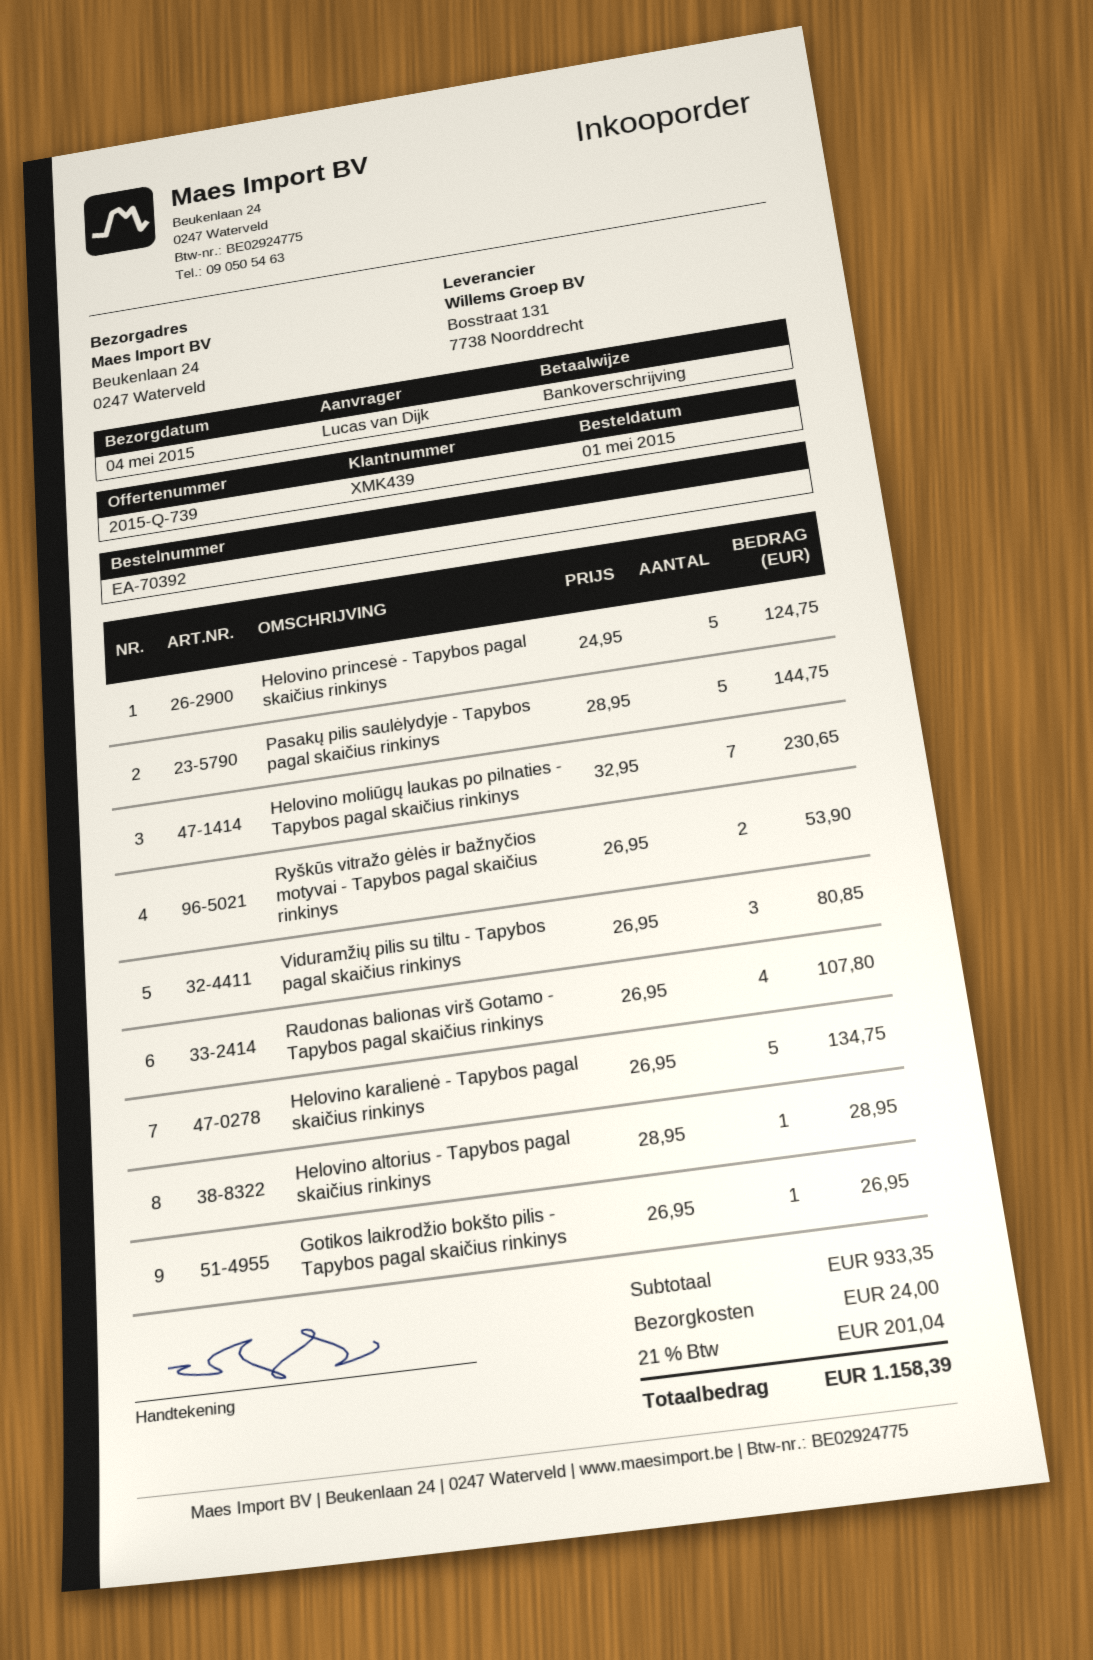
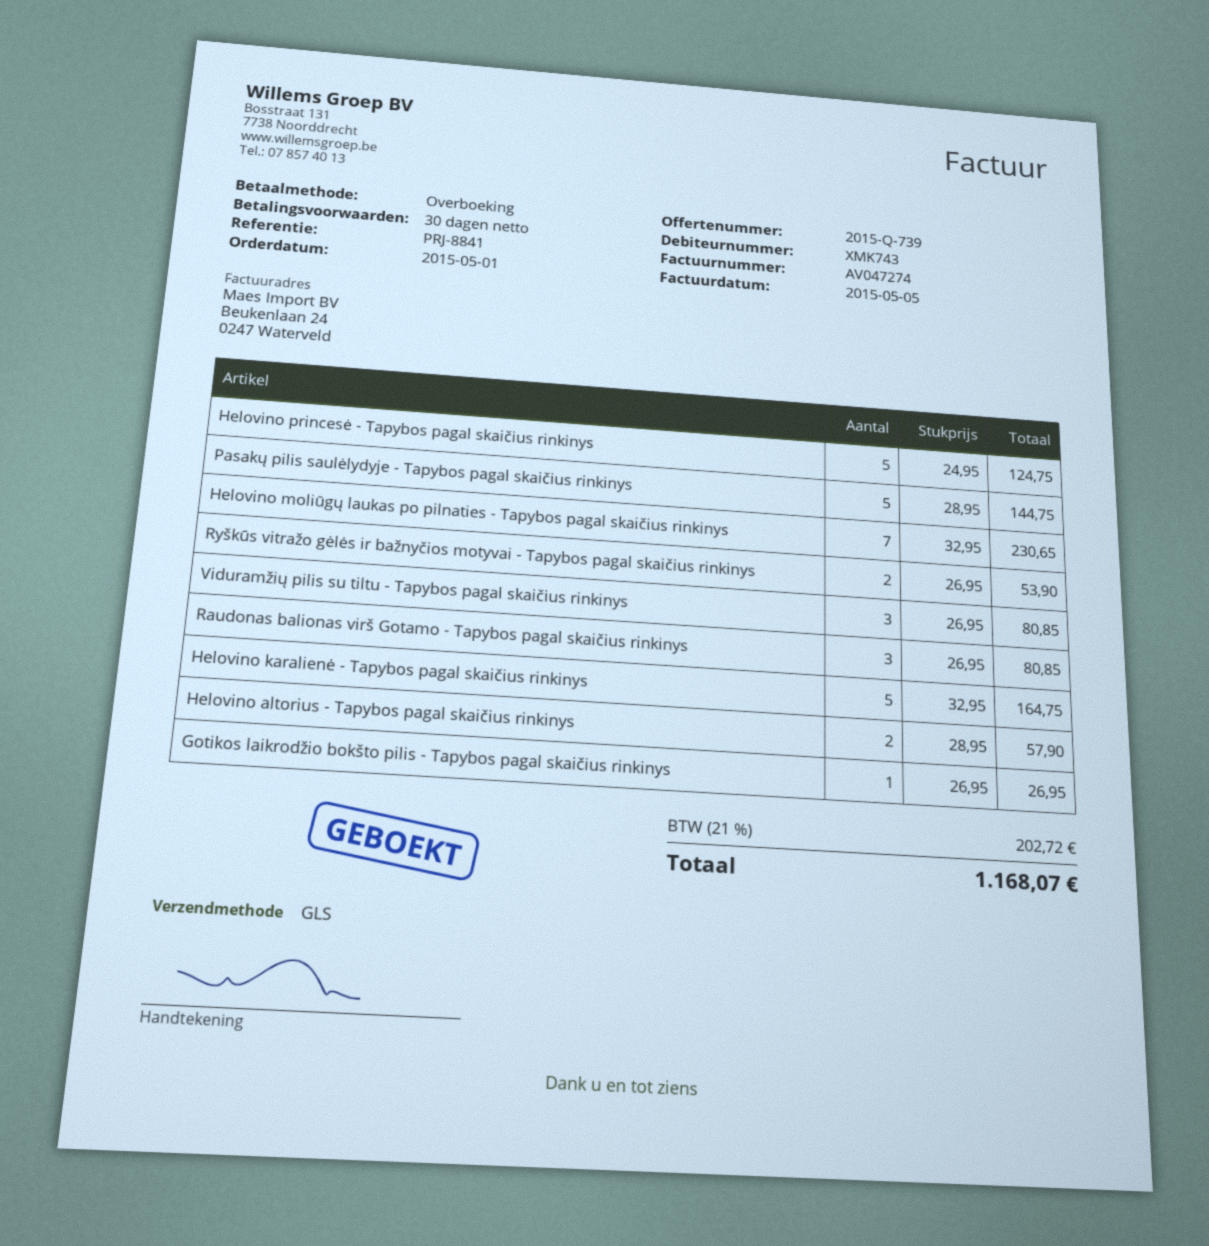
customer number: XMK439 -> XMK743
Raudonas balionas virš Gotamo - Tapybos pagal skaičius rinkinys: 4 x 26.95 = 107.80 -> 3 x 26.95 = 80.85
Helovino karalienė - Tapybos pagal skaičius rinkinys: 5 x 26.95 = 134.75 -> 5 x 32.95 = 164.75
Helovino altorius - Tapybos pagal skaičius rinkinys: 1 x 28.95 = 28.95 -> 2 x 28.95 = 57.90
shipping: 24.00 -> none
tax: 21% = 201.04 -> 21% = 202.72
total: 1158.39 -> 1168.07

